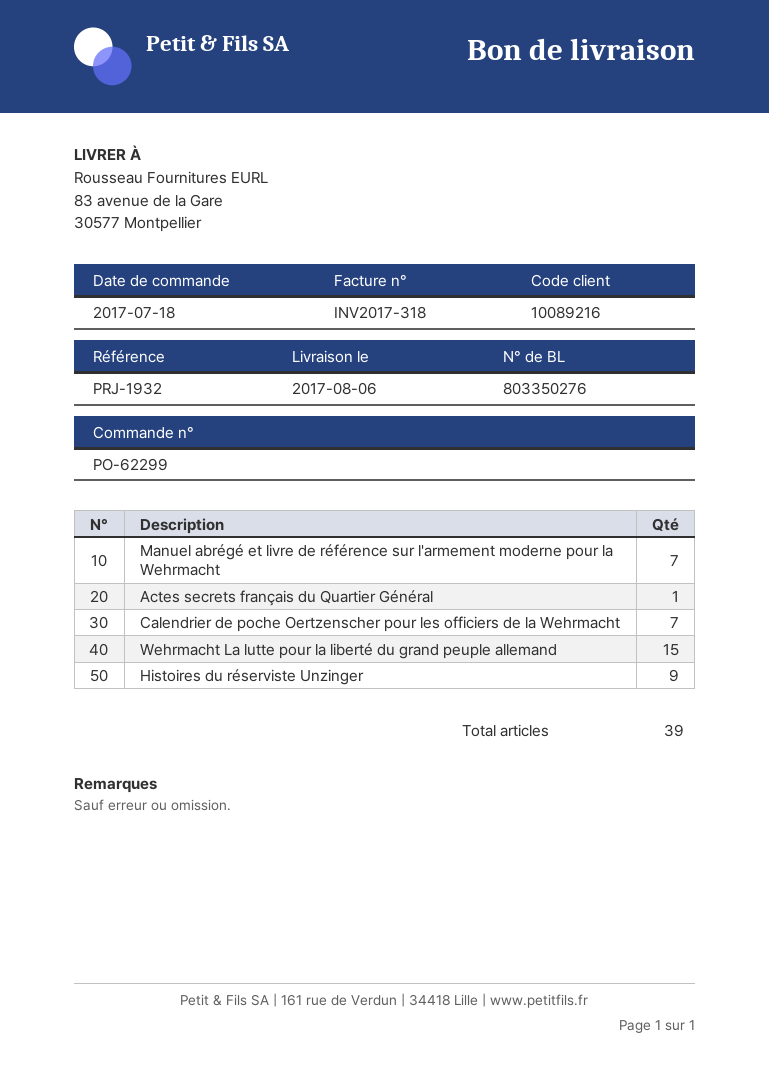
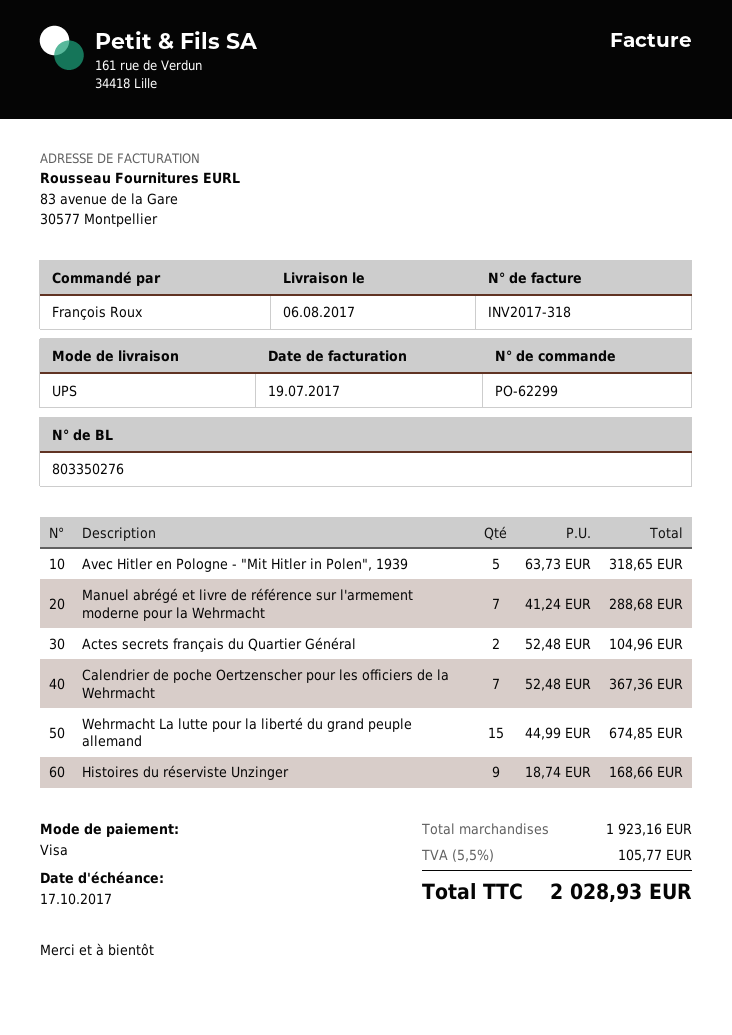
Actes secrets français du Quartier Général: 1 -> 2
Avec Hitler en Pologne - "Mit Hitler in Polen", 1939: none -> 5

